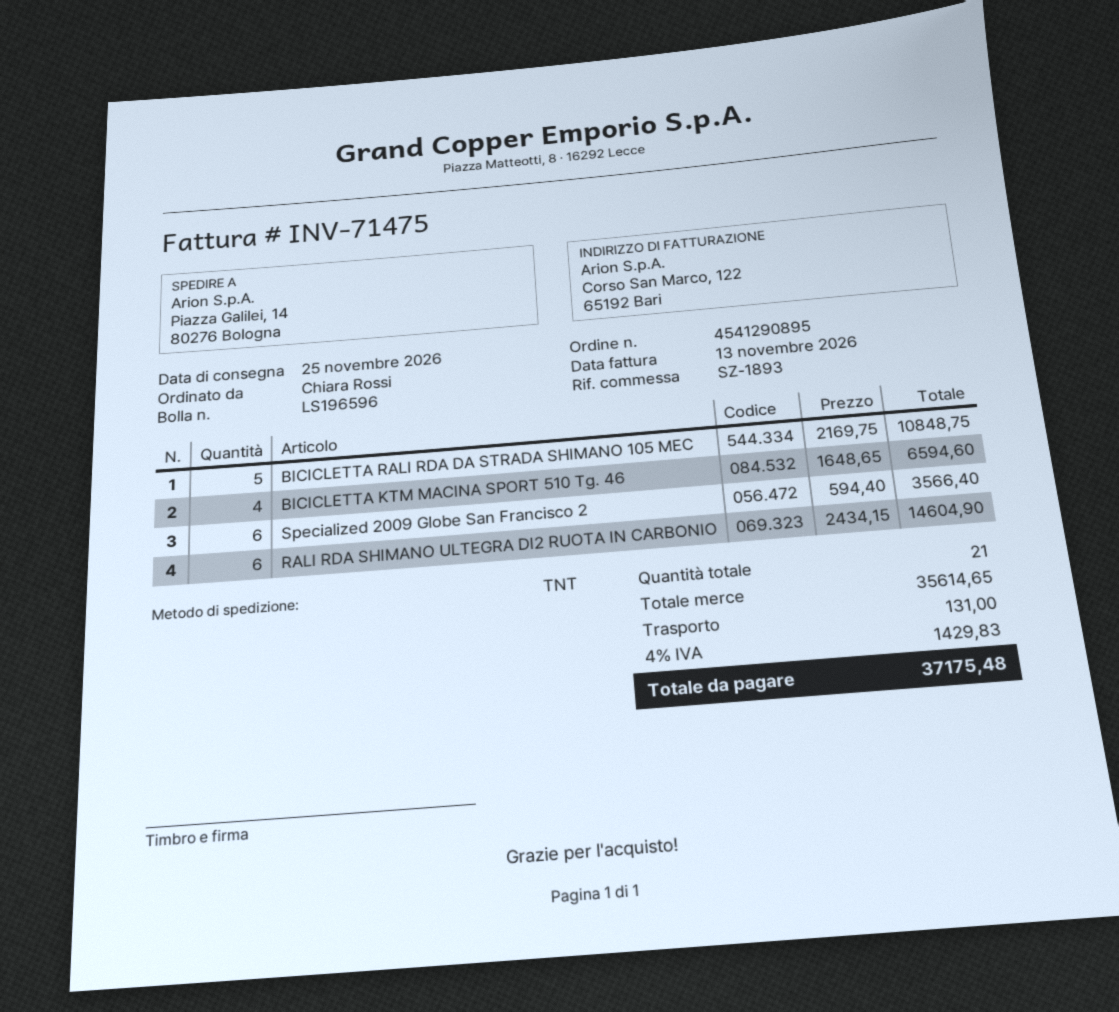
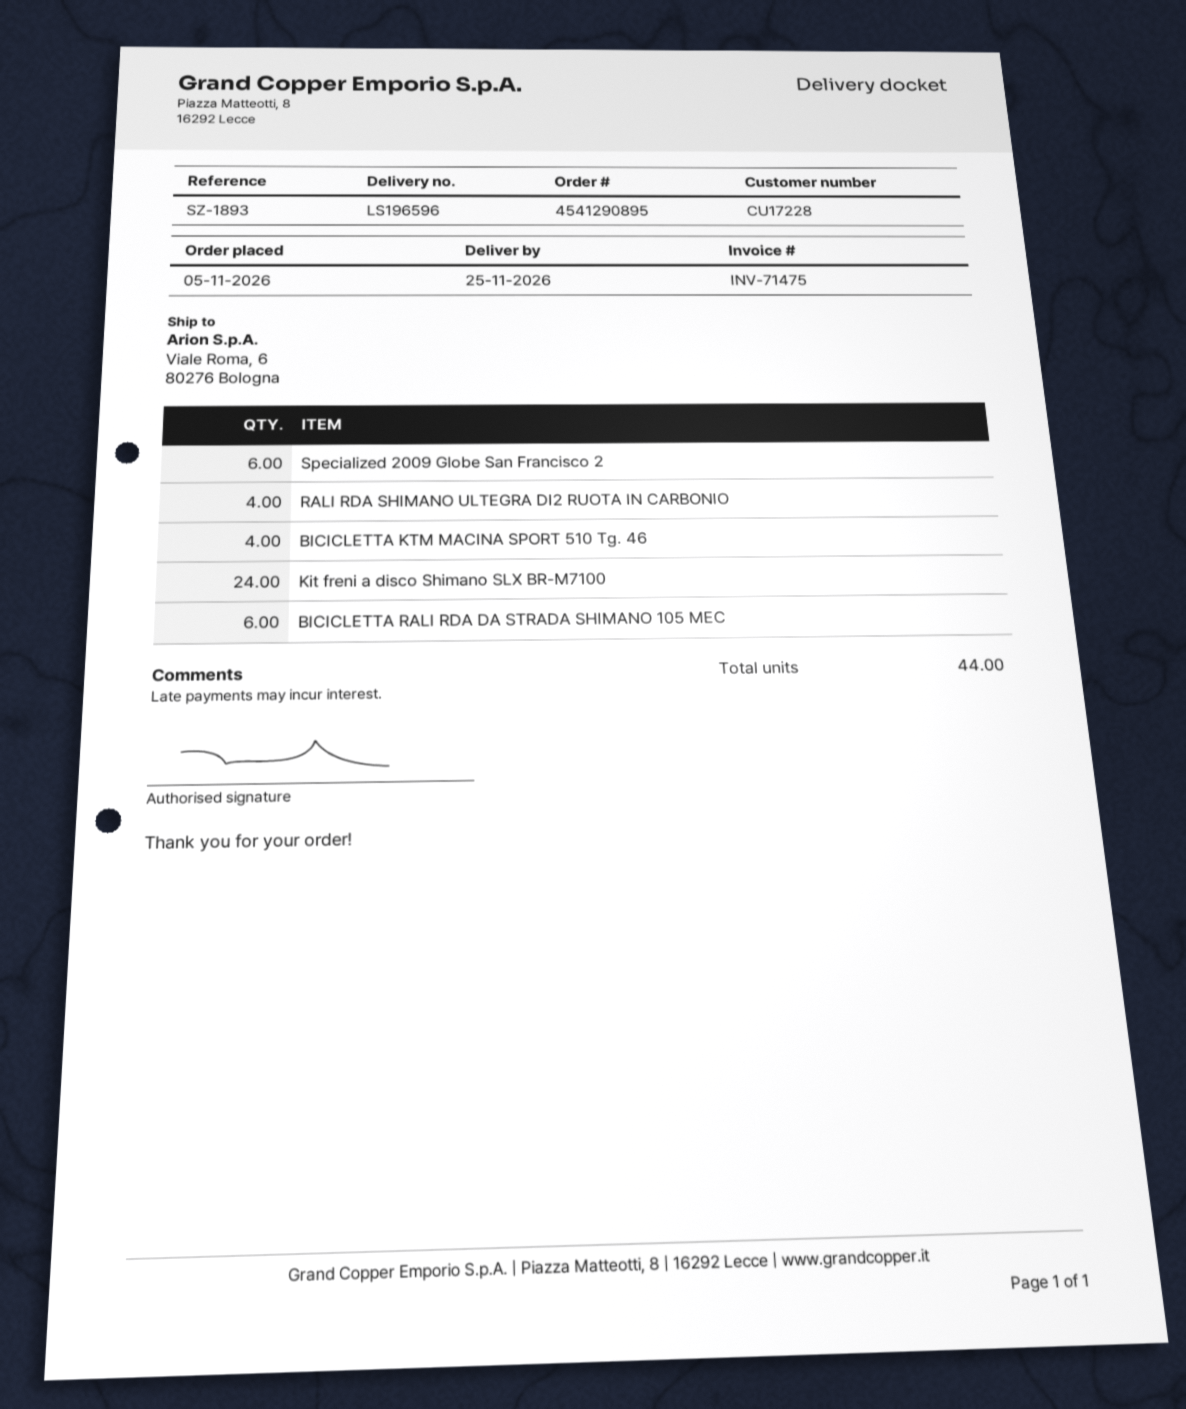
ship to: Piazza Galilei, 14, 80276 Bologna -> Viale Roma, 6, 80276 Bologna
BICICLETTA RALI RDA DA STRADA SHIMANO 105 MEC: 5 -> 6
RALI RDA SHIMANO ULTEGRA DI2 RUOTA IN CARBONIO: 6 -> 4
Kit freni a disco Shimano SLX BR-M7100: none -> 24
total quantity: 21 -> 44

